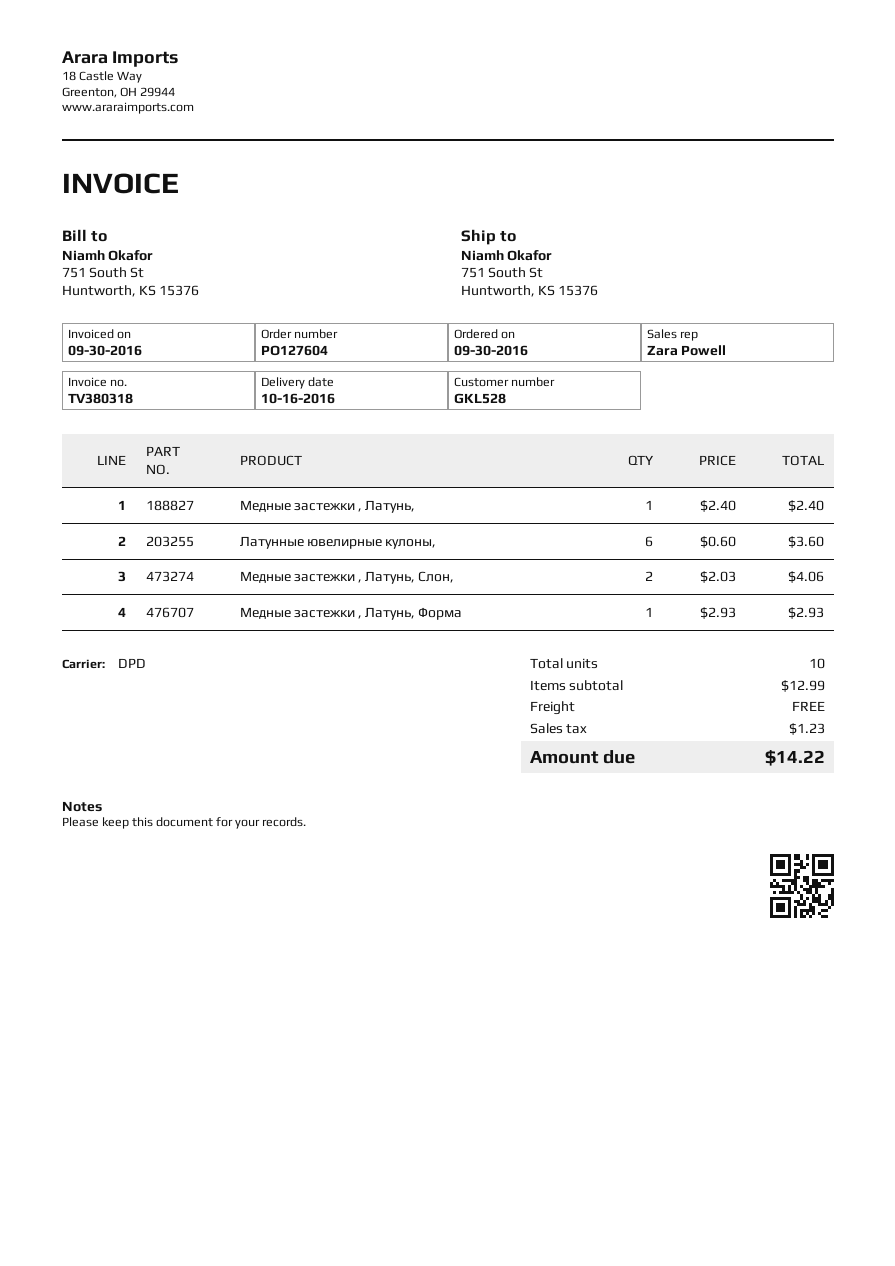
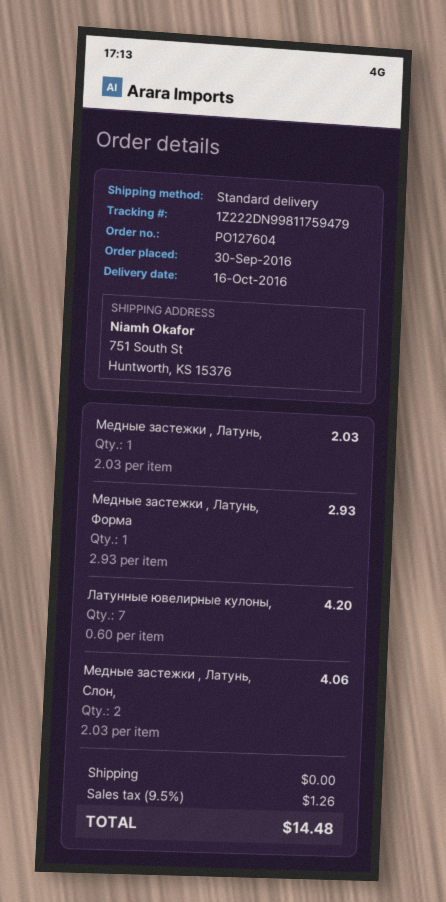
shipping method: DPD -> standard
Медные застежки , Латунь,: 1 x 2.40 = 2.40 -> 1 x 2.03 = 2.03
Латунные ювелирные кулоны,: 6 x 0.60 = 3.60 -> 7 x 0.60 = 4.20
tax: 1.23 -> 1.26
total: 14.22 -> 14.48

